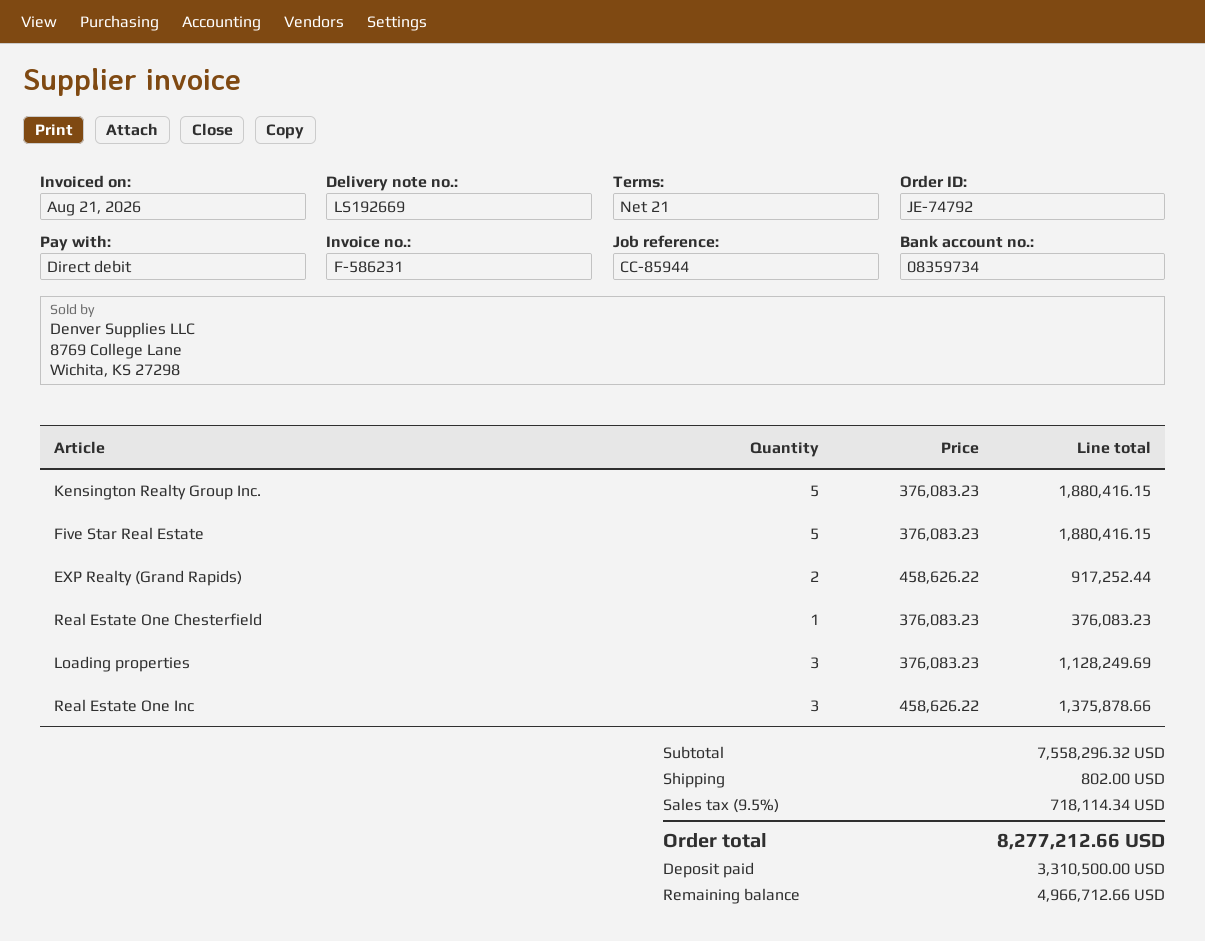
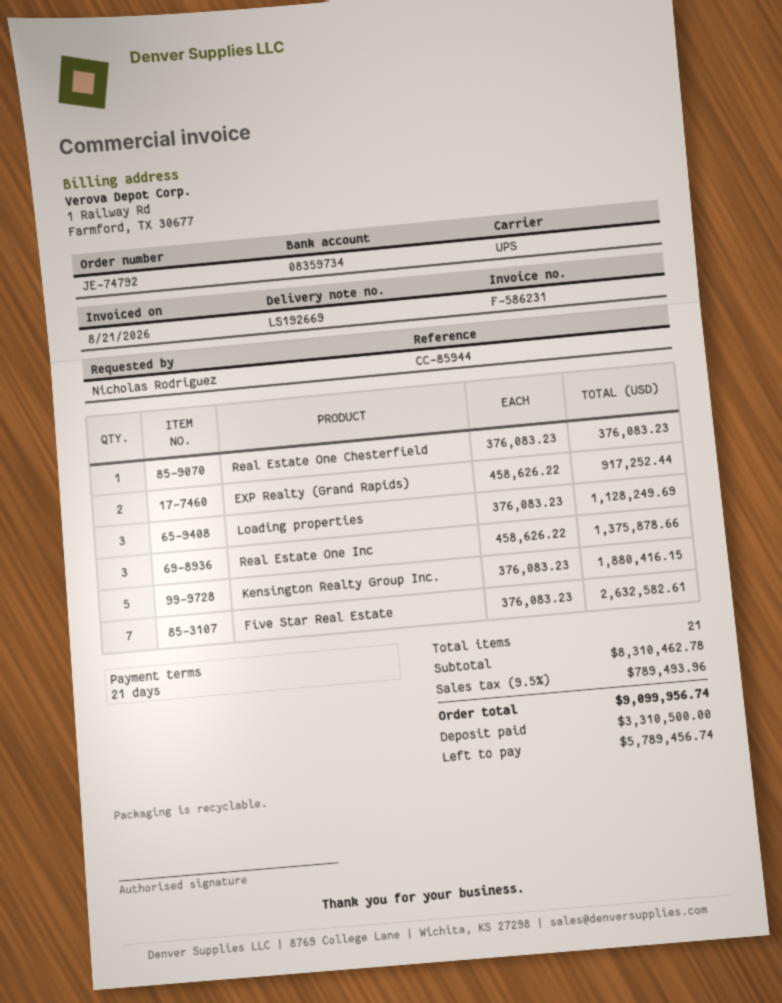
Five Star Real Estate: 5 x 376083.23 = 1880416.15 -> 7 x 376083.23 = 2632582.61
subtotal: 7558296.32 -> 8310462.78
shipping: 802.00 -> none
tax: 9.5% = 718114.34 -> 9.5% = 789493.96
total: 8277212.66 -> 9099956.74
balance: 4966712.66 -> 5789456.74

